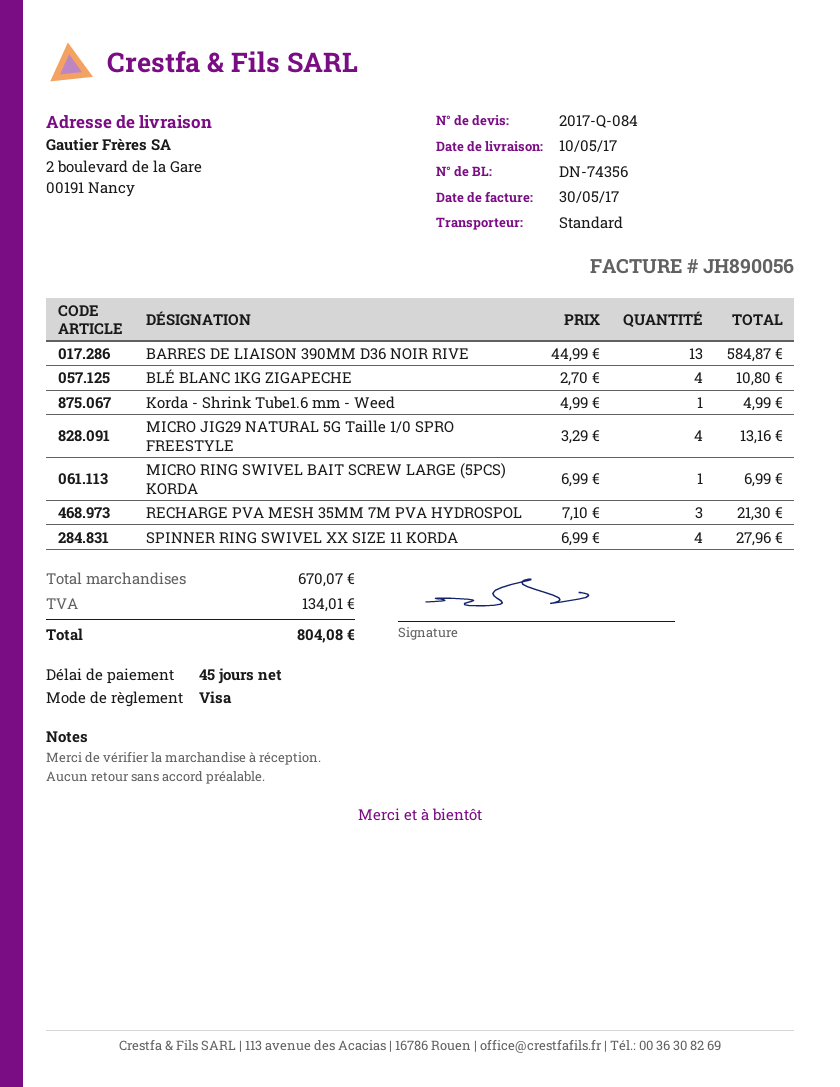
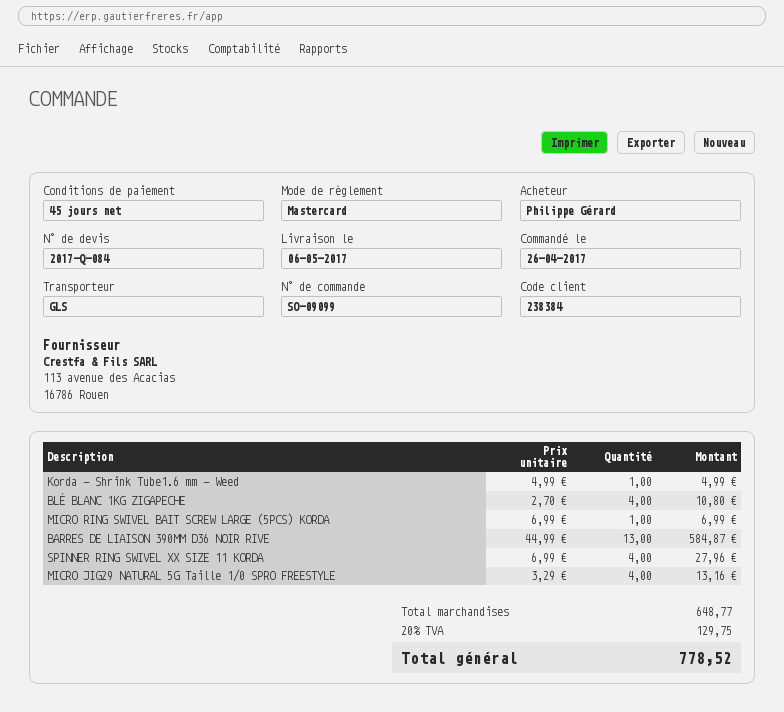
delivery date: 2017-05-10 -> 2017-05-06
payment method: Visa -> Mastercard
shipping method: standard -> GLS
RECHARGE PVA MESH 35MM 7M PVA HYDROSPOL: 3 x 7.10 = 21.30 -> none
subtotal: 670.07 -> 648.77
tax: 134.01 -> 129.75
total: 804.08 -> 778.52

